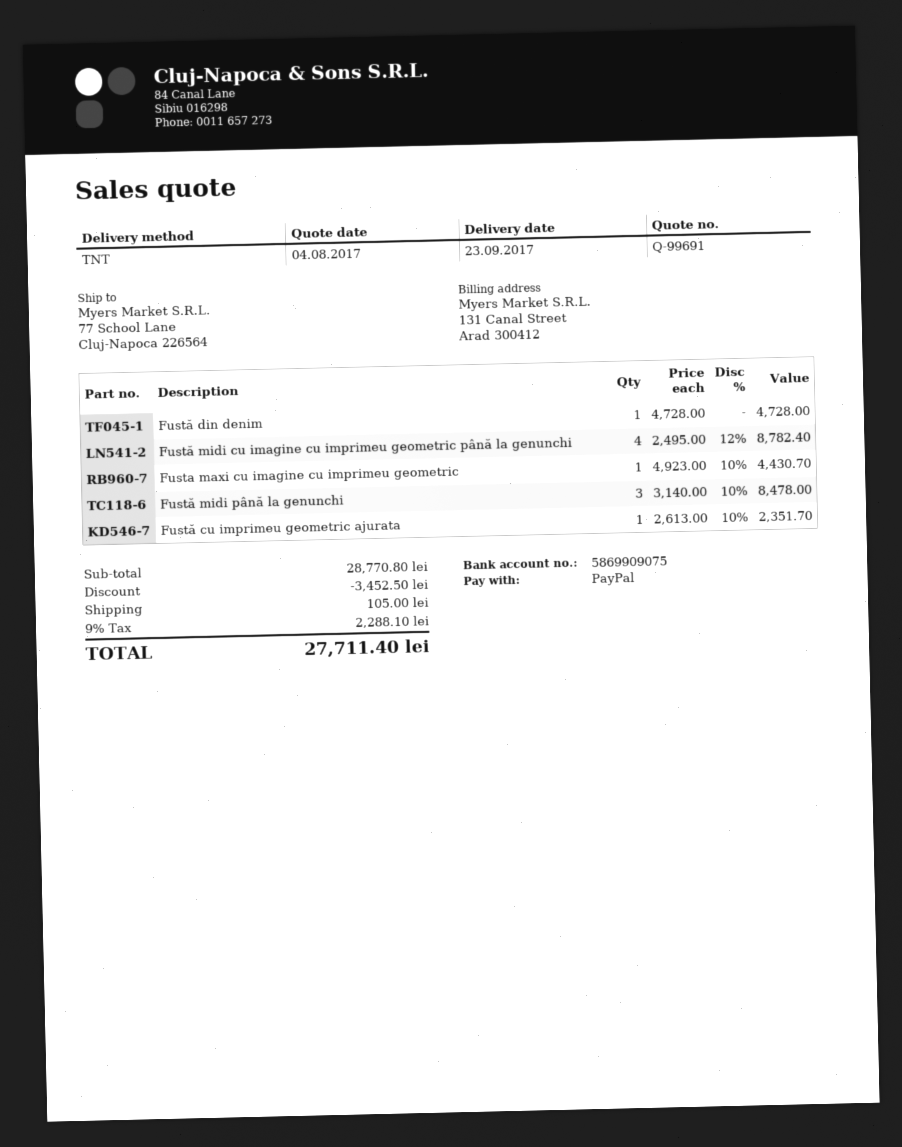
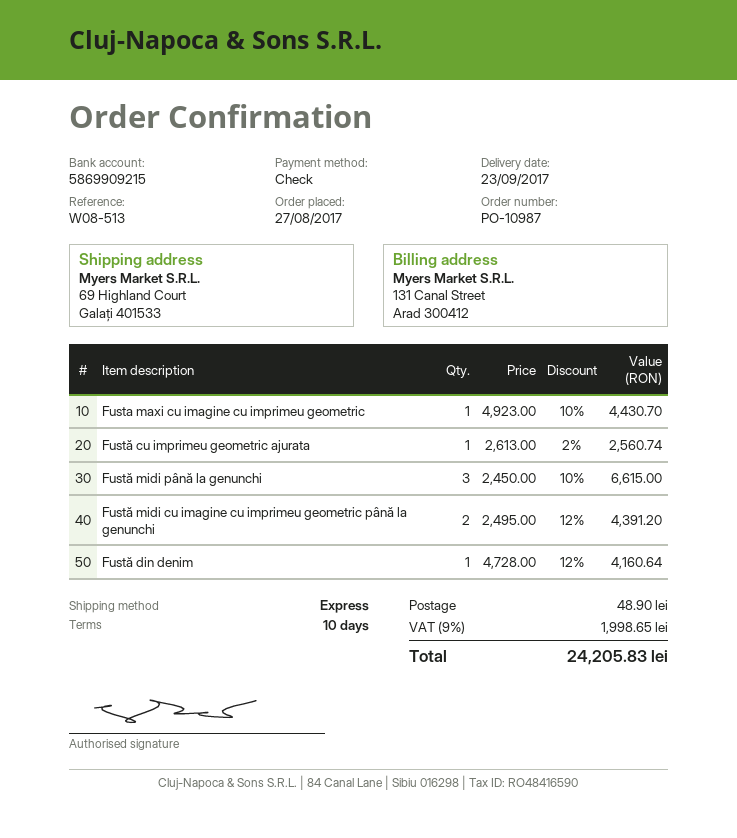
payment method: PayPal -> cheque
bank account: 5869909075 -> 5869909215
shipping method: TNT -> express
ship to: 77 School Lane, Cluj-Napoca 226564 -> 69 Highland Court, Galați 401533
Fustă din denim: 1 x 4728.00 = 4728.00 -> 1 x 4728.00 - 12% = 4160.64
Fustă midi cu imagine cu imprimeu geometric până la genunchi: 4 x 2495.00 - 12% = 8782.40 -> 2 x 2495.00 - 12% = 4391.20
Fustă midi până la genunchi: 3 x 3140.00 - 10% = 8478.00 -> 3 x 2450.00 - 10% = 6615.00
Fustă cu imprimeu geometric ajurata: 1 x 2613.00 - 10% = 2351.70 -> 1 x 2613.00 - 2% = 2560.74
discount: 3452.50 -> none
shipping: 105.00 -> 48.90
tax: 9% = 2288.10 -> 9% = 1998.65
total: 27711.40 -> 24205.83

